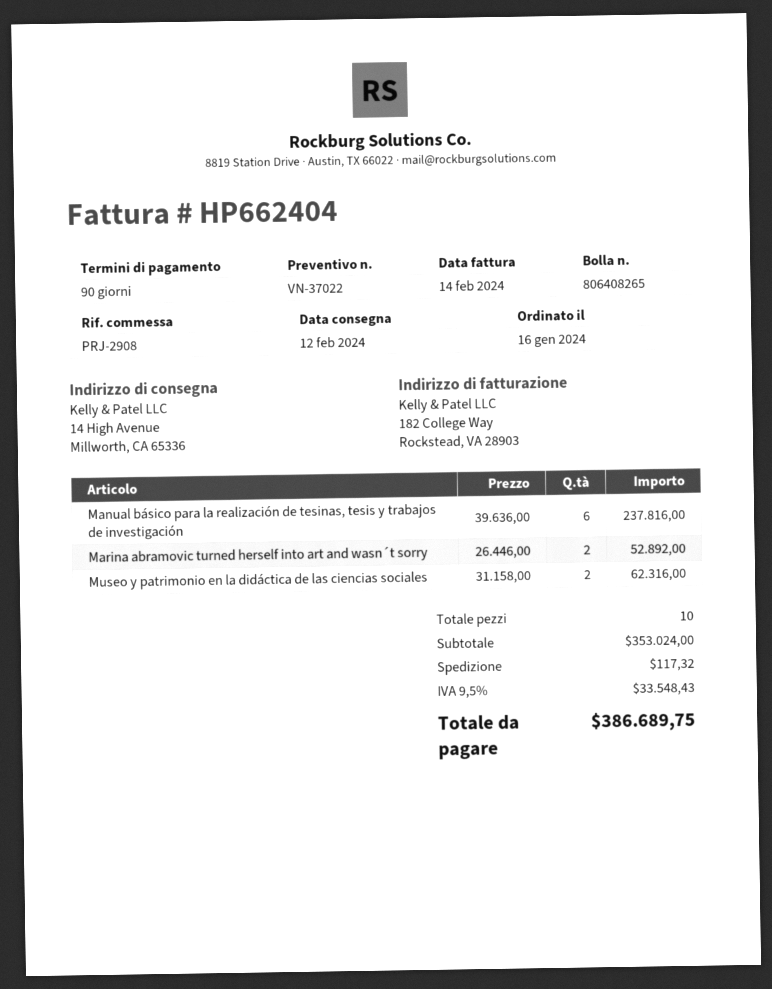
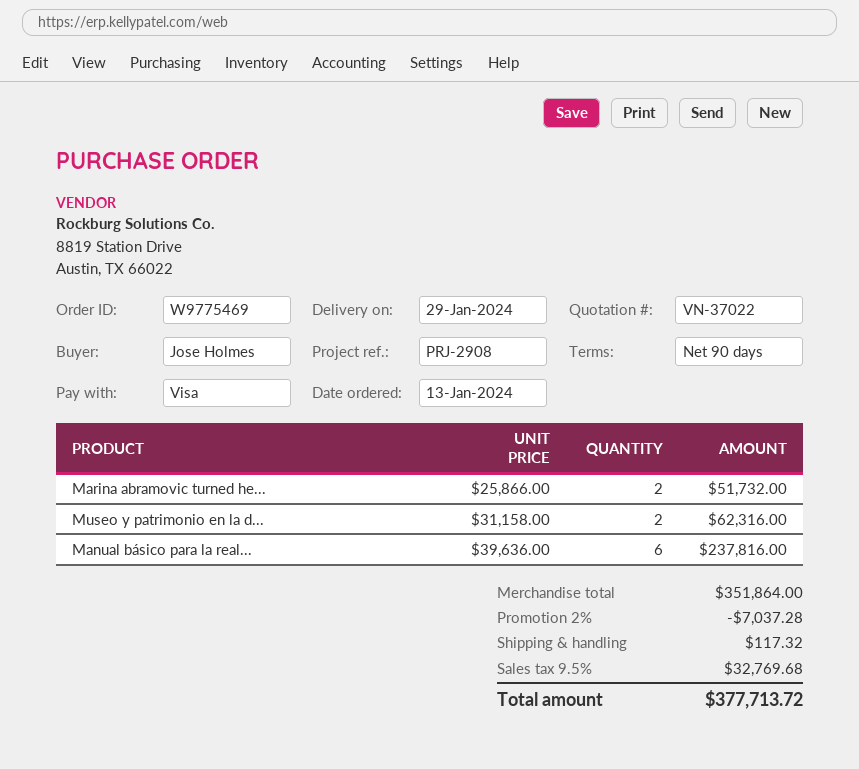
order date: 2024-01-16 -> 2024-01-13
delivery date: 2024-02-12 -> 2024-01-29
Marina abramovic turned herself into art and wasn´t sorry: 2 x 26446.00 = 52892.00 -> 2 x 25866.00 = 51732.00
subtotal: 353024.00 -> 351864.00
discount: none -> 2% = 7037.28
tax: 9.5% = 33548.43 -> 9.5% = 32769.68
total: 386689.75 -> 377713.72

